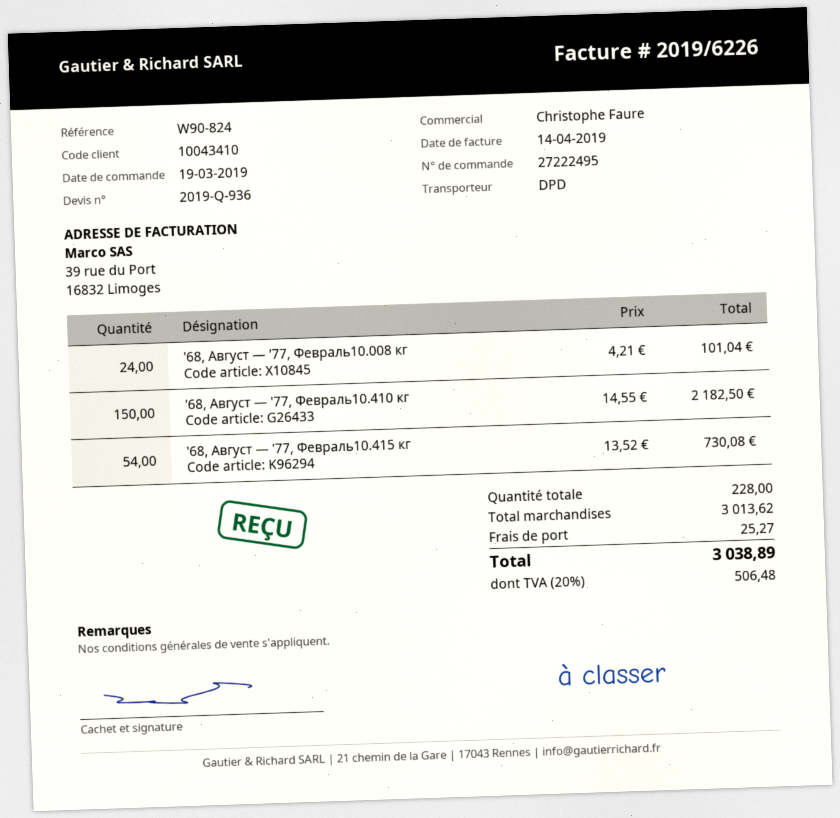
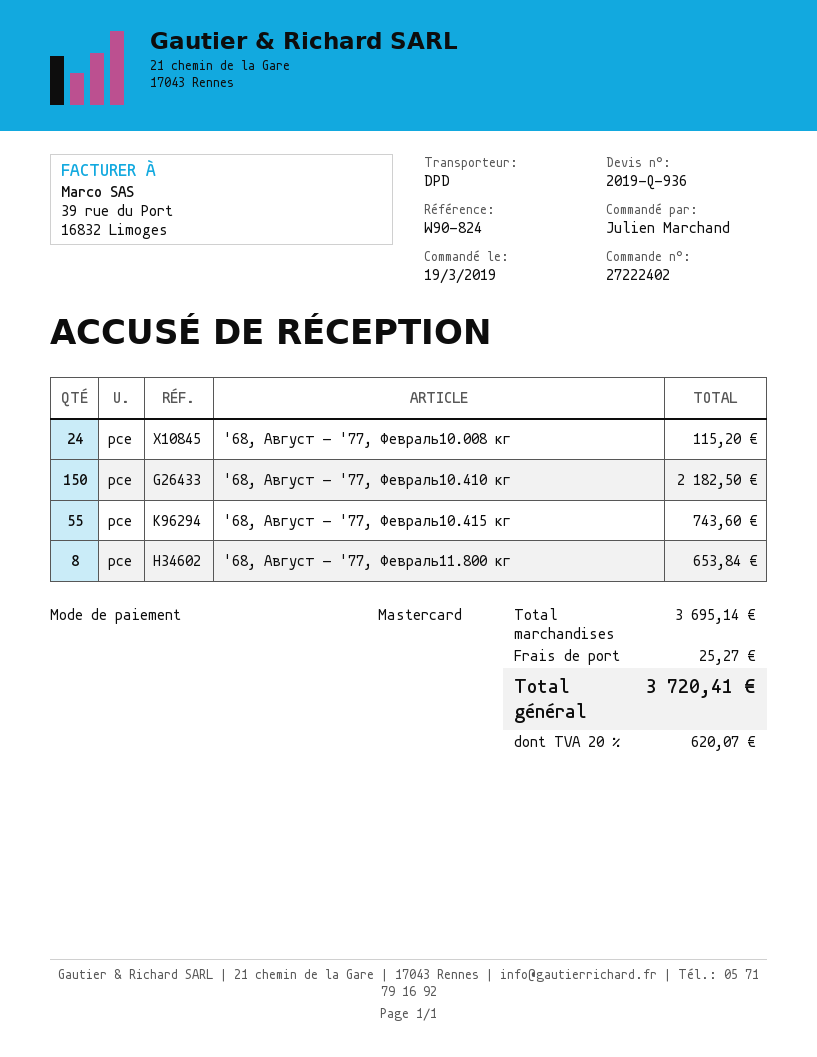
order number: 27222495 -> 27222402
'68, Август — '77, Февраль10.008 кг: 24 for 101.04 -> 24 for 115.20
'68, Август — '77, Февраль10.415 кг: 54 for 730.08 -> 55 for 743.60
'68, Август — '77, Февраль11.800 кг: none -> 8 for 653.84
subtotal: 3013.62 -> 3695.14
tax: 20% = 506.48 -> 20% = 620.07
total: 3038.89 -> 3720.41

